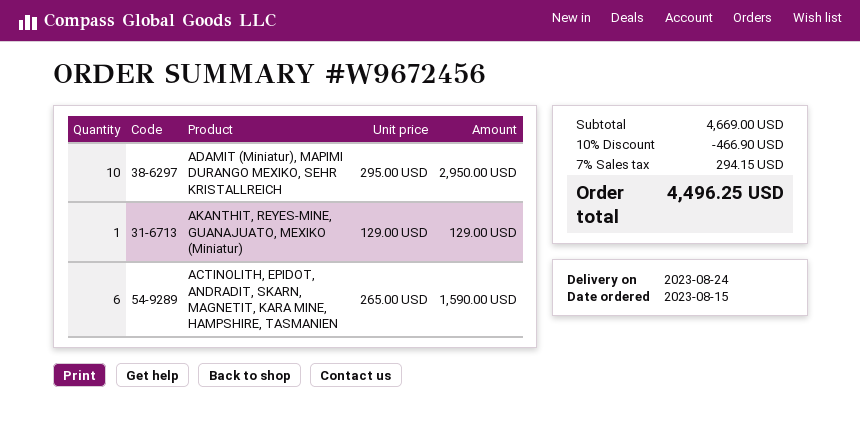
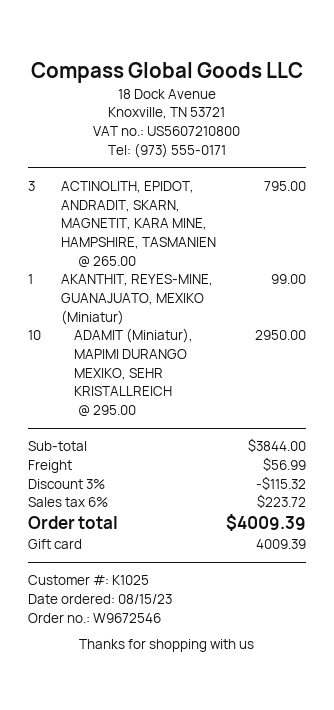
order number: W9672456 -> W9672546
AKANTHIT, REYES-MINE, GUANAJUATO, MEXIKO (Miniatur): 1 x 129.00 = 129.00 -> 1 x 99.00 = 99.00
ACTINOLITH, EPIDOT, ANDRADIT, SKARN, MAGNETIT, KARA MINE, HAMPSHIRE, TASMANIEN: 6 x 265.00 = 1590.00 -> 3 x 265.00 = 795.00
subtotal: 4669.00 -> 3844.00
discount: 10% = 466.90 -> 3% = 115.32
shipping: none -> 56.99
tax: 7% = 294.15 -> 6% = 223.72
total: 4496.25 -> 4009.39

